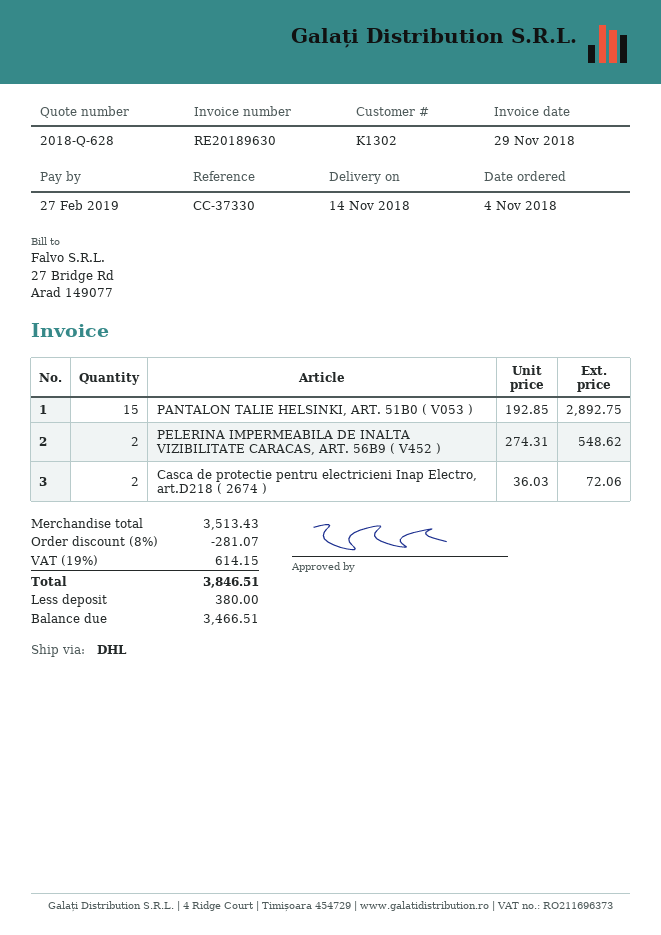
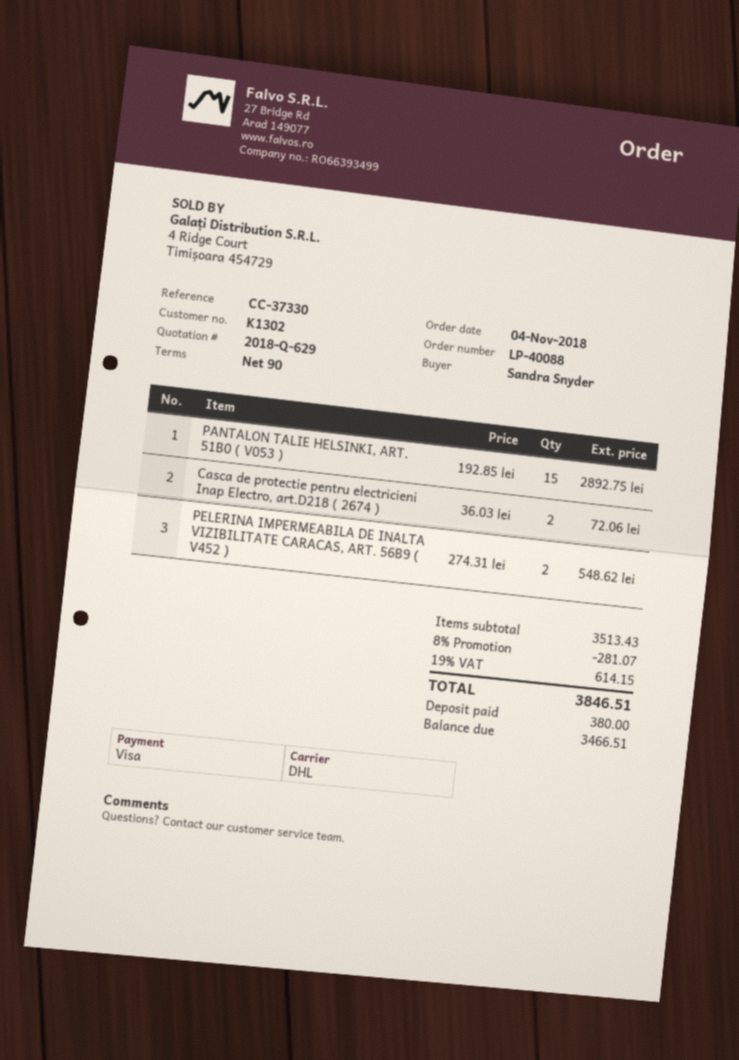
quote number: 2018-Q-628 -> 2018-Q-629

